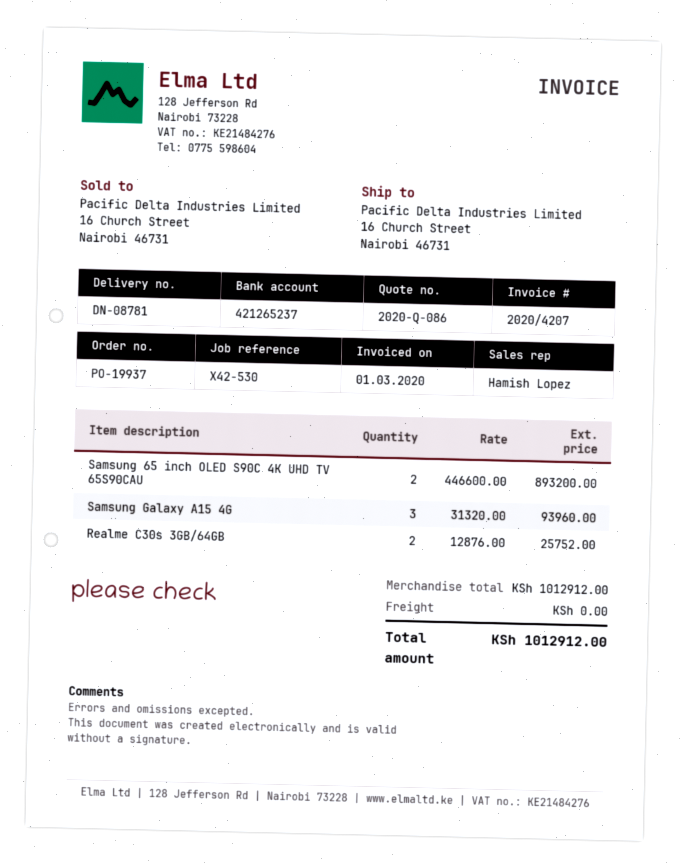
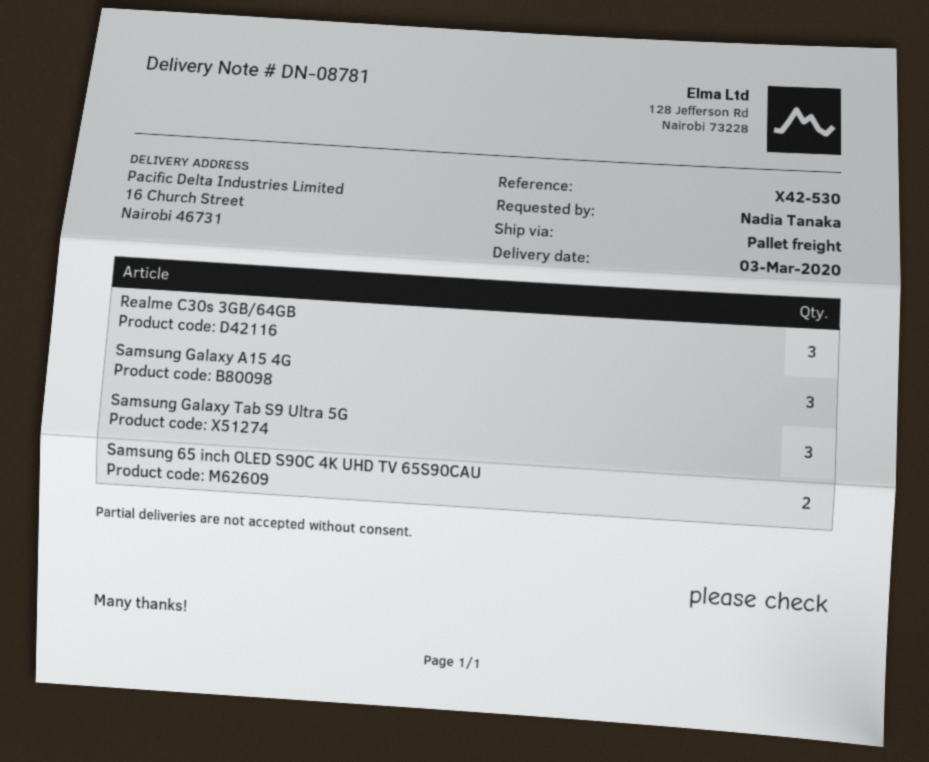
Realme C30s 3GB/64GB: 2 -> 3
Samsung Galaxy Tab S9 Ultra 5G: none -> 3

